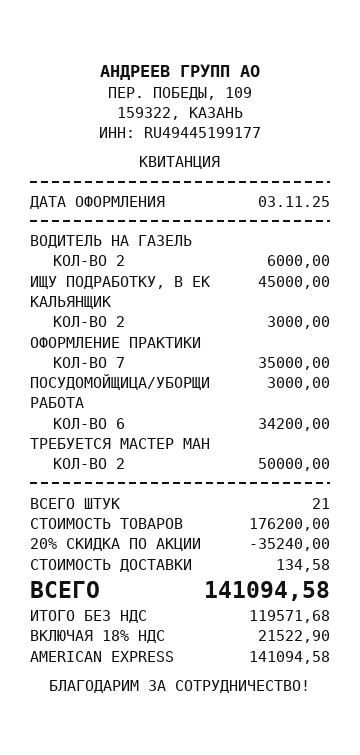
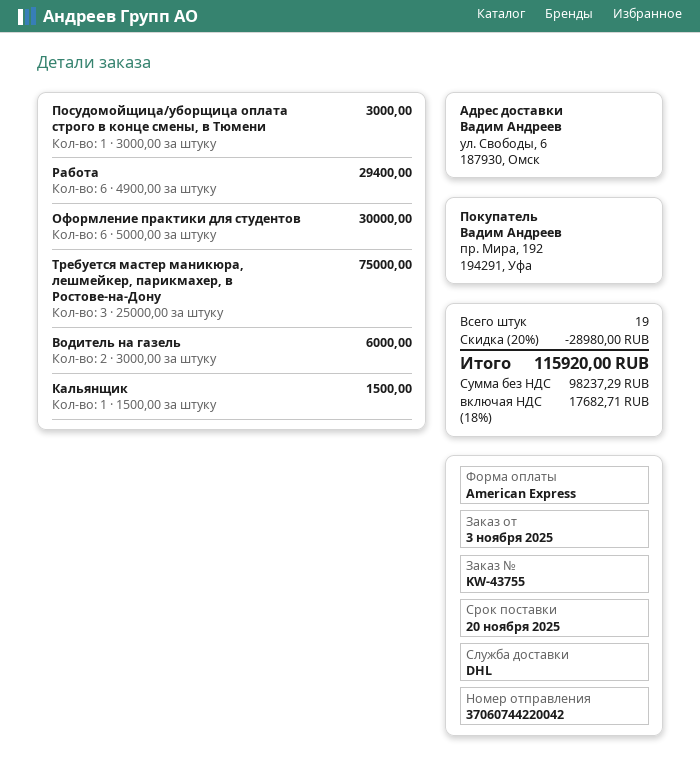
ИЩУ ПОДРАБОТКУ, В ЕК: 1 for 45000.00 -> none
КАЛЬЯНЩИК: 2 for 3000.00 -> 1 for 1500.00
ОФОРМЛЕНИЕ ПРАКТИКИ: 7 for 35000.00 -> 6 for 30000.00
РАБОТА: 6 for 34200.00 -> 6 for 29400.00
ТРЕБУЕТСЯ МАСТЕР МАН: 2 for 50000.00 -> 3 for 75000.00
total quantity: 21 -> 19
discount: 20% = 35240.00 -> 20% = 28980.00
shipping: 134.58 -> none
net: 119571.68 -> 98237.29
tax: 18% = 21522.90 -> 18% = 17682.71
total: 141094.58 -> 115920.00

